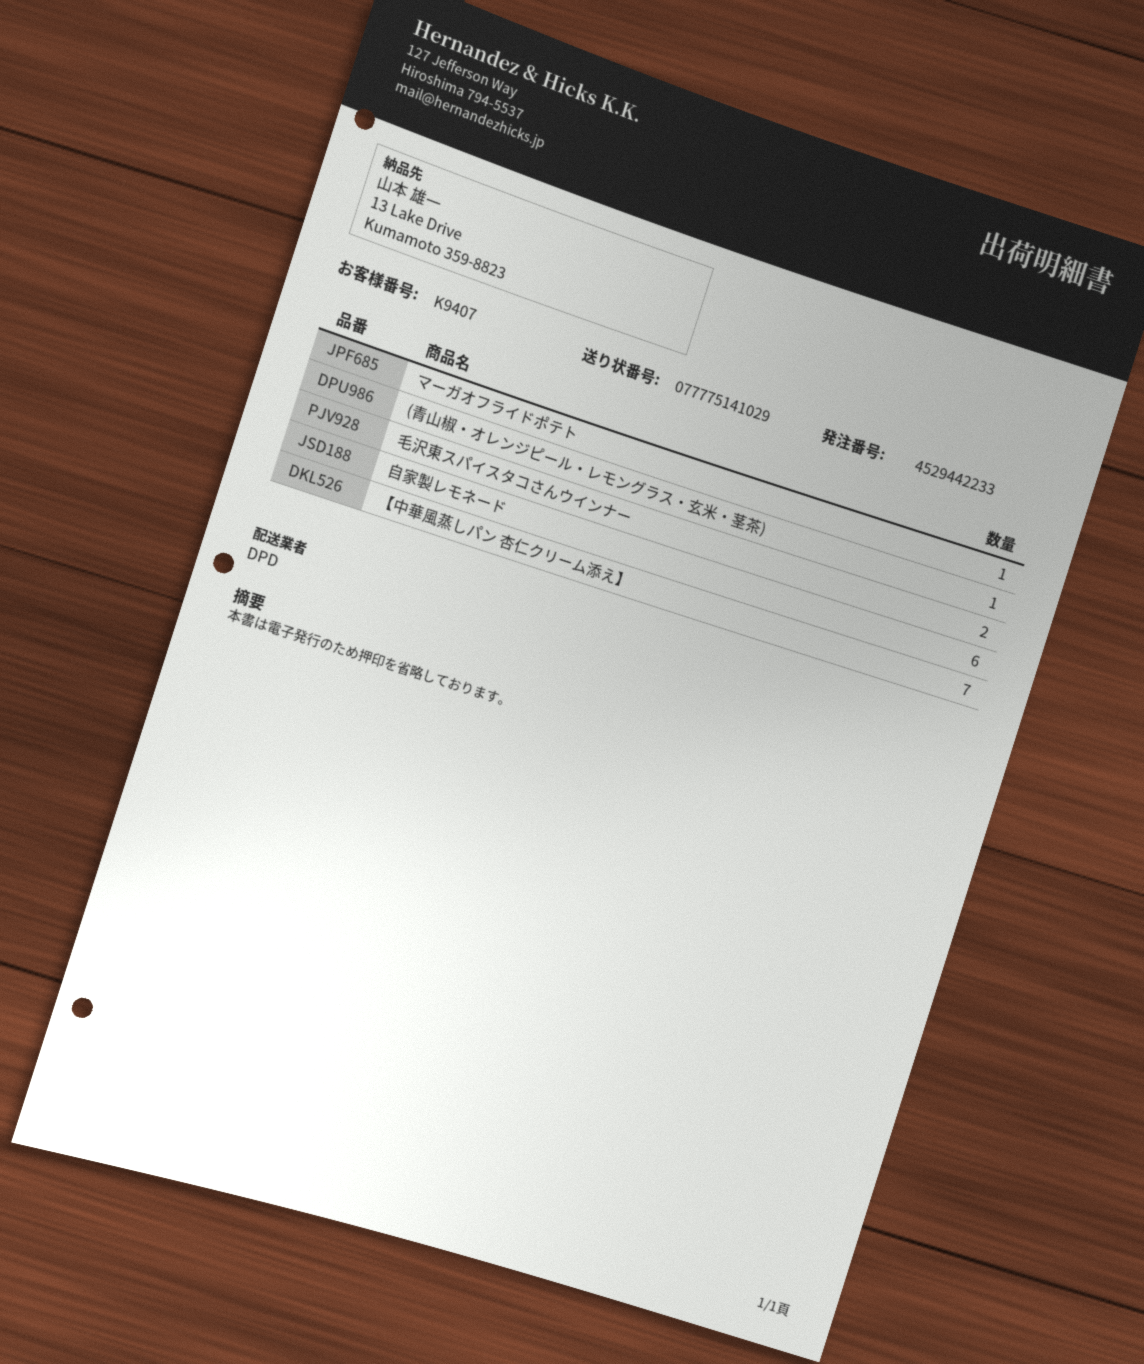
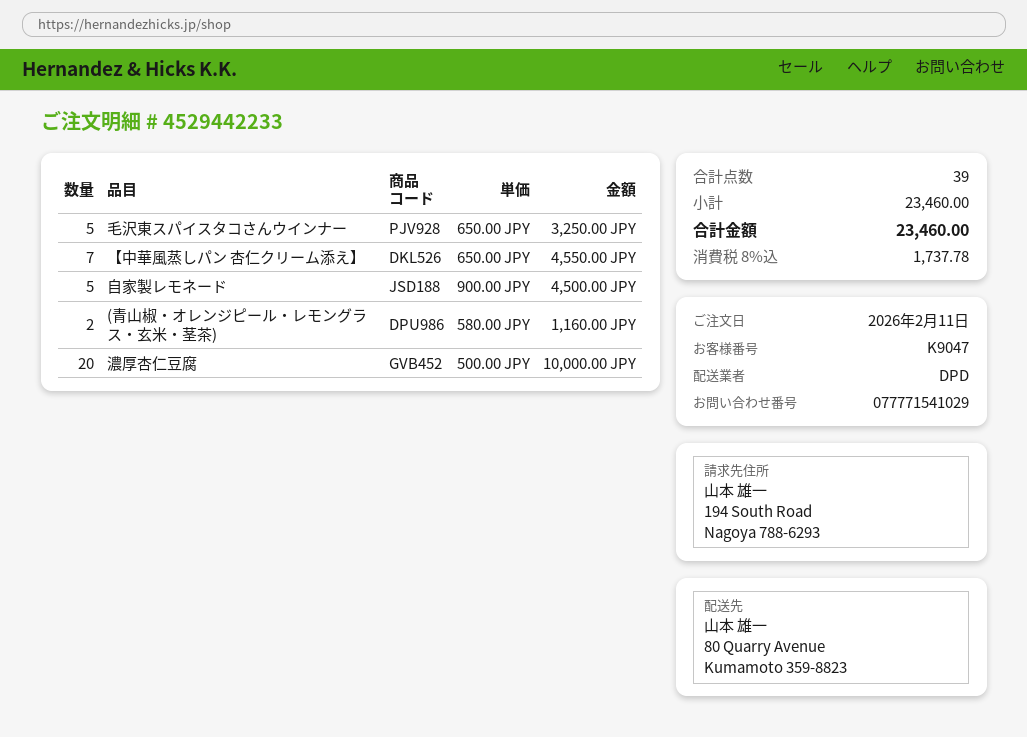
customer number: K9407 -> K9047
tracking number: 077775141029 -> 077771541029
ship to: 13 Lake Drive, Kumamoto 359-8823 -> 80 Quarry Avenue, Kumamoto 359-8823
マーガオフライドポテト: 1 -> none
(青山椒・オレンジピール・レモングラス・玄米・茎茶): 1 -> 2
毛沢東スパイスタコさんウインナー: 2 -> 5
自家製レモネード: 6 -> 5
濃厚杏仁豆腐: none -> 20

